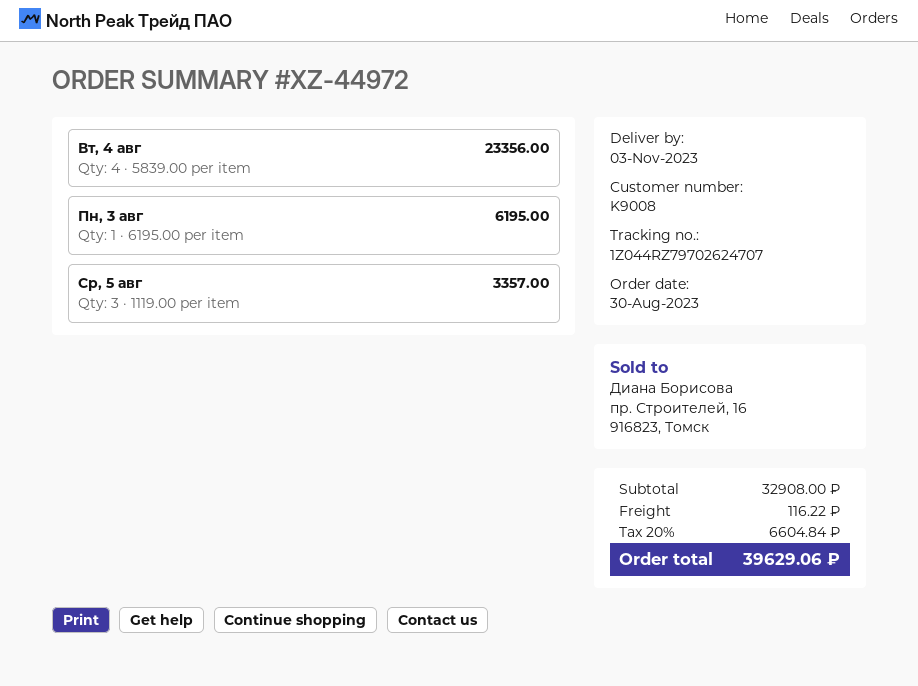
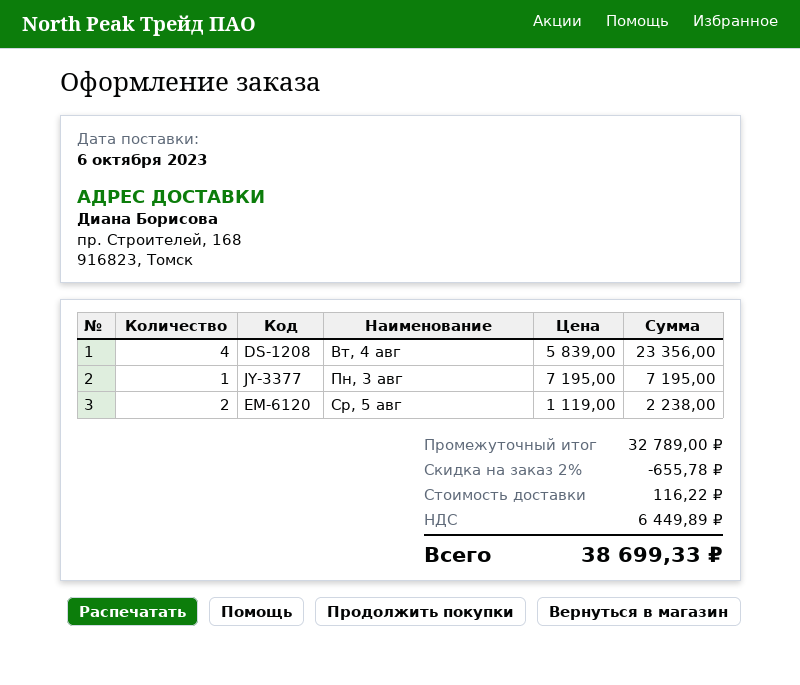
delivery date: 2023-11-03 -> 2023-10-06
Пн, 3 авг: 1 x 6195.00 = 6195.00 -> 1 x 7195.00 = 7195.00
Ср, 5 авг: 3 x 1119.00 = 3357.00 -> 2 x 1119.00 = 2238.00
subtotal: 32908.00 -> 32789.00
discount: none -> 2% = 655.78
tax: 6604.84 -> 6449.89
total: 39629.06 -> 38699.33

